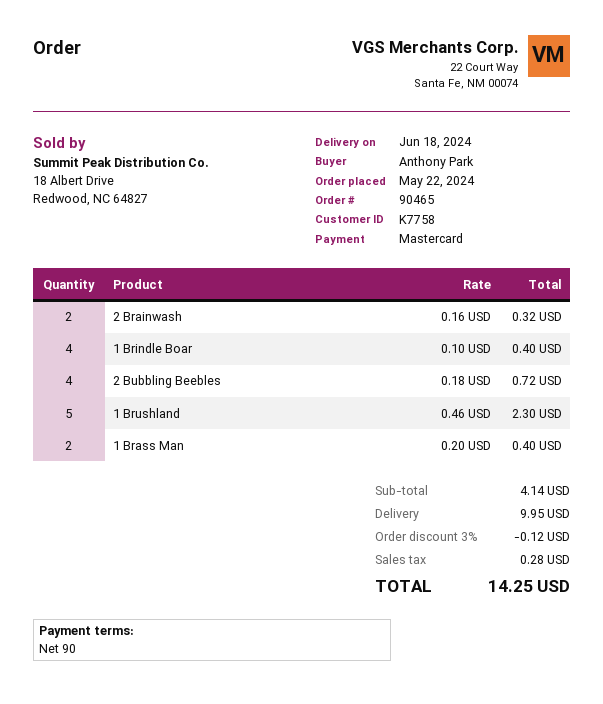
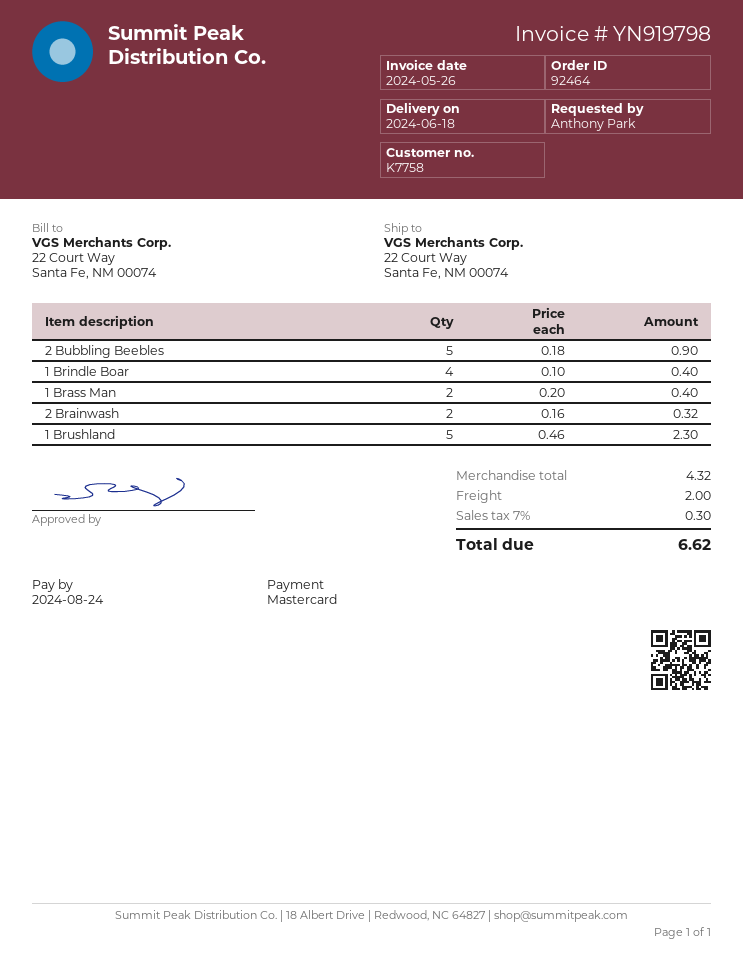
order number: 90465 -> 92464
2 Bubbling Beebles: 4 x 0.18 = 0.72 -> 5 x 0.18 = 0.90
subtotal: 4.14 -> 4.32
discount: 3% = 0.12 -> none
shipping: 9.95 -> 2.00
tax: 0.28 -> 0.30
total: 14.25 -> 6.62

